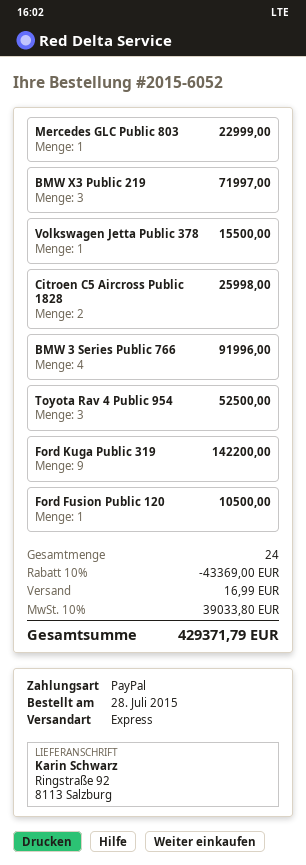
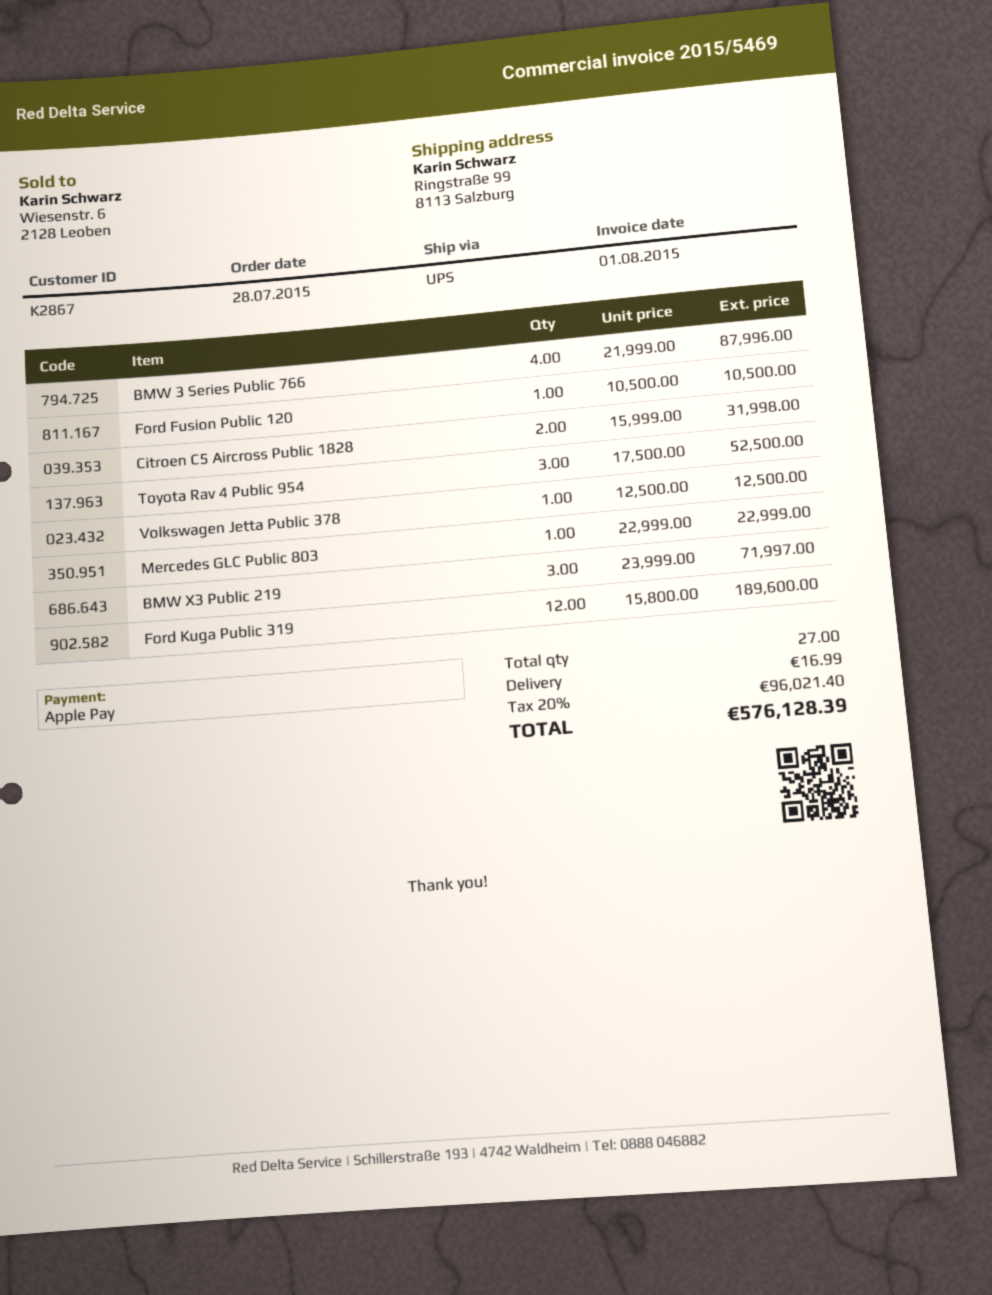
payment method: PayPal -> Apple Pay
shipping method: express -> UPS
ship to: Ringstraße 92, 8113 Salzburg -> Ringstraße 99, 8113 Salzburg
Volkswagen Jetta Public 378: 1 for 15500.00 -> 1 for 12500.00
Citroen C5 Aircross Public 1828: 2 for 25998.00 -> 2 for 31998.00
BMW 3 Series Public 766: 4 for 91996.00 -> 4 for 87996.00
Ford Kuga Public 319: 9 for 142200.00 -> 12 for 189600.00
total quantity: 24 -> 27
discount: 10% = 43369.00 -> none
tax: 10% = 39033.80 -> 20% = 96021.40
total: 429371.79 -> 576128.39

